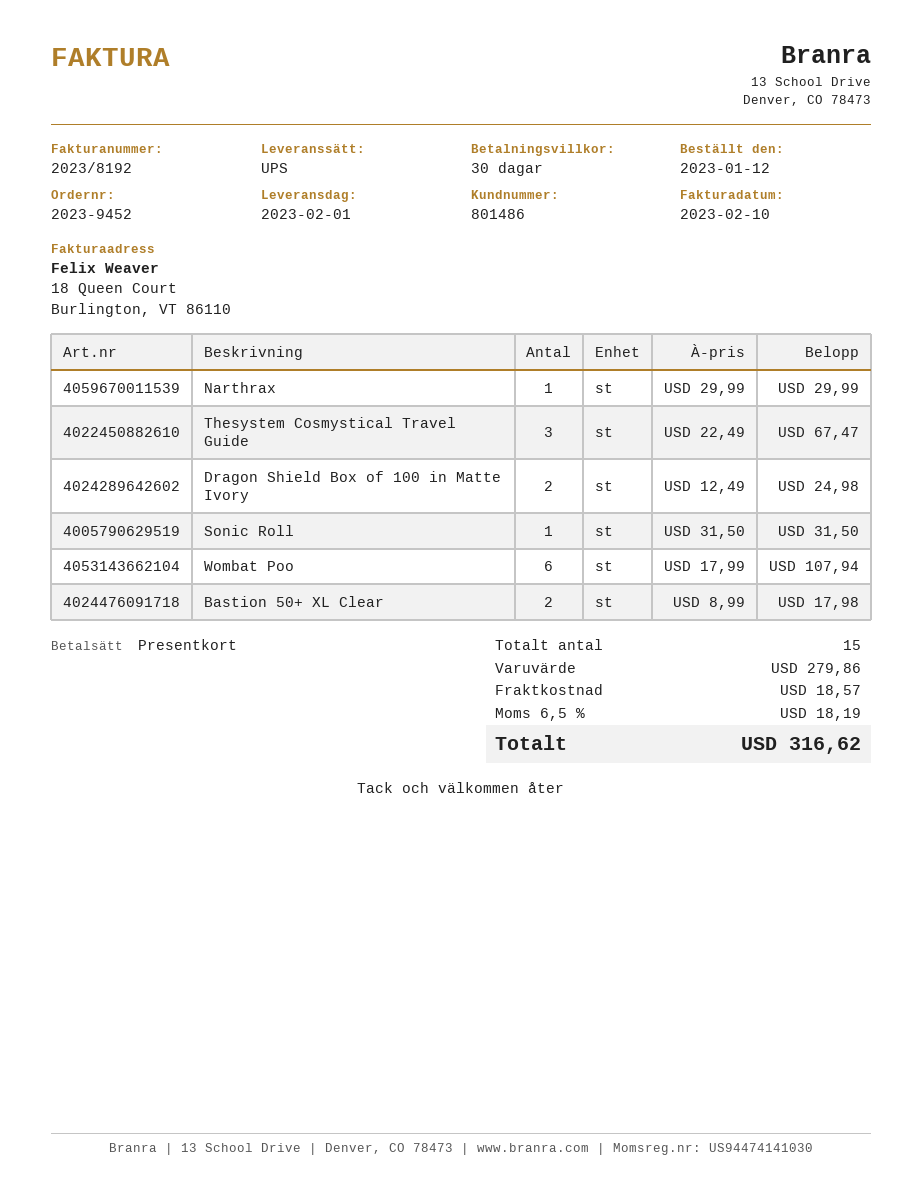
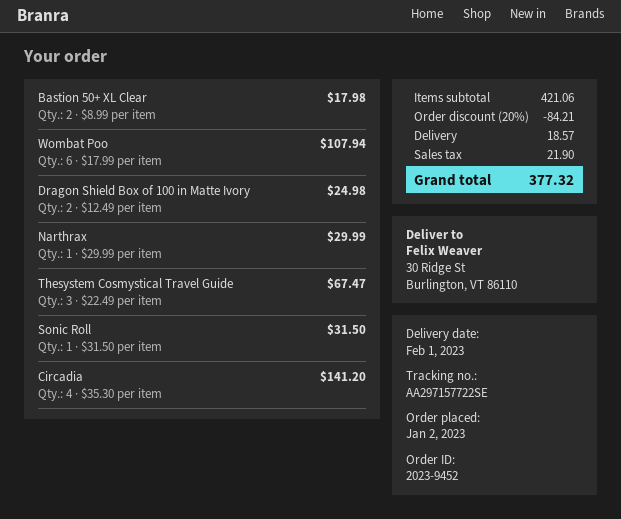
order date: 2023-01-12 -> 2023-01-02
Circadia: none -> 4 x 35.30 = 141.20
subtotal: 279.86 -> 421.06
discount: none -> 20% = 84.21
tax: 18.19 -> 21.90
total: 316.62 -> 377.32

